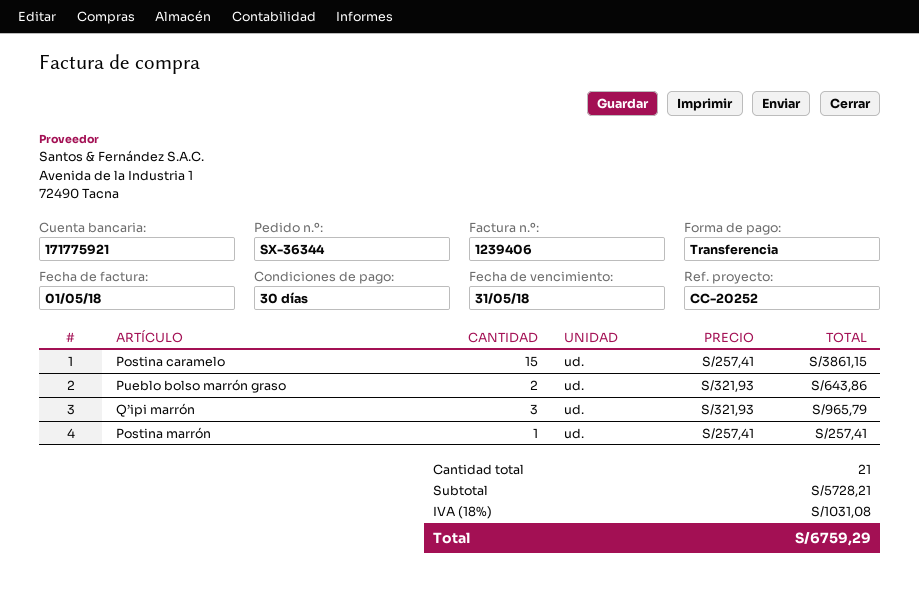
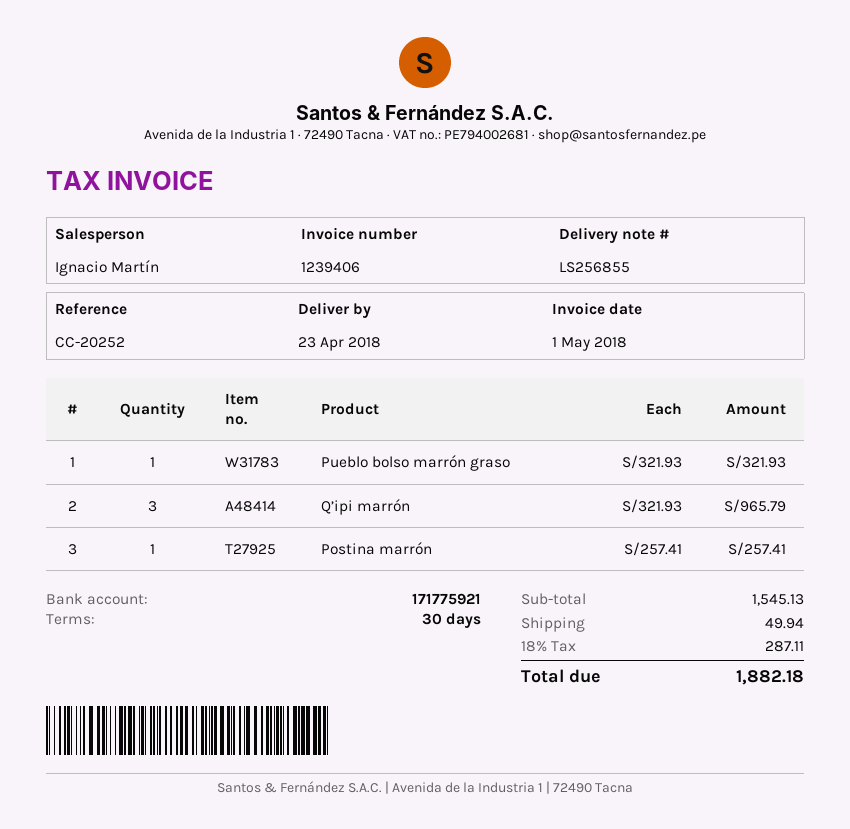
Postina caramelo: 15 x 257.41 = 3861.15 -> none
Pueblo bolso marrón graso: 2 x 321.93 = 643.86 -> 1 x 321.93 = 321.93
subtotal: 5728.21 -> 1545.13
shipping: none -> 49.94
tax: 18% = 1031.08 -> 18% = 287.11
total: 6759.29 -> 1882.18

